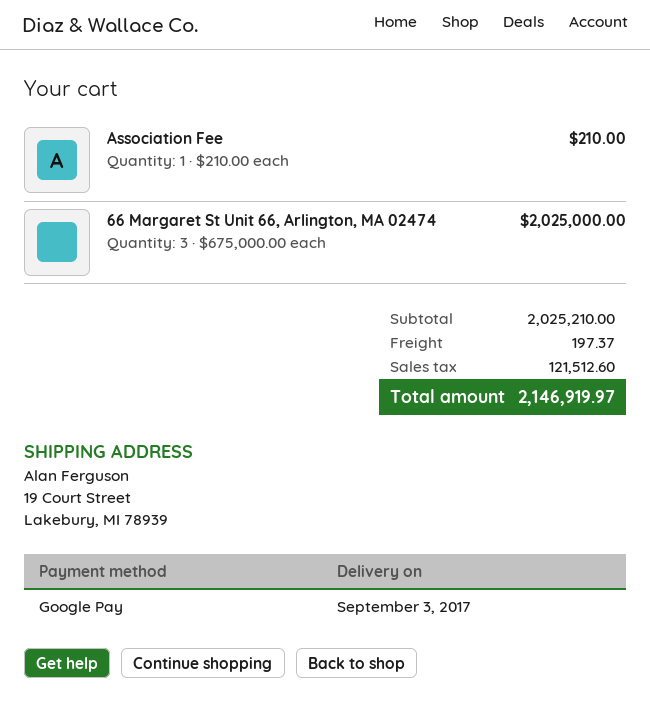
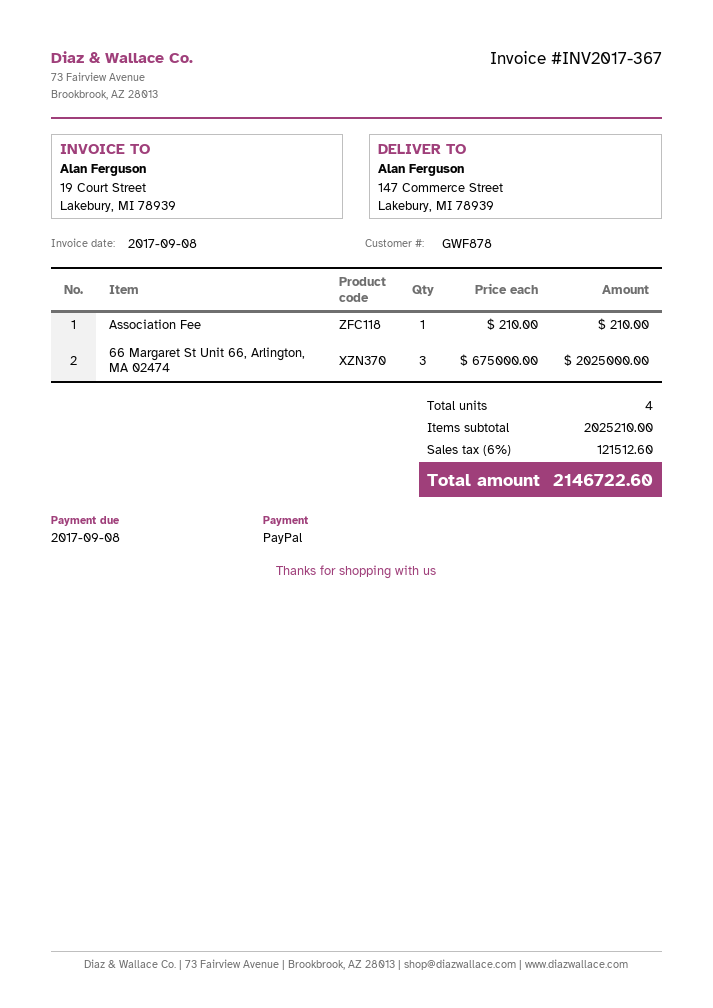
payment method: Google Pay -> PayPal
ship to: 19 Court Street, Lakebury, MI 78939 -> 147 Commerce Street, Lakebury, MI 78939
shipping: 197.37 -> none
total: 2146919.97 -> 2146722.60

